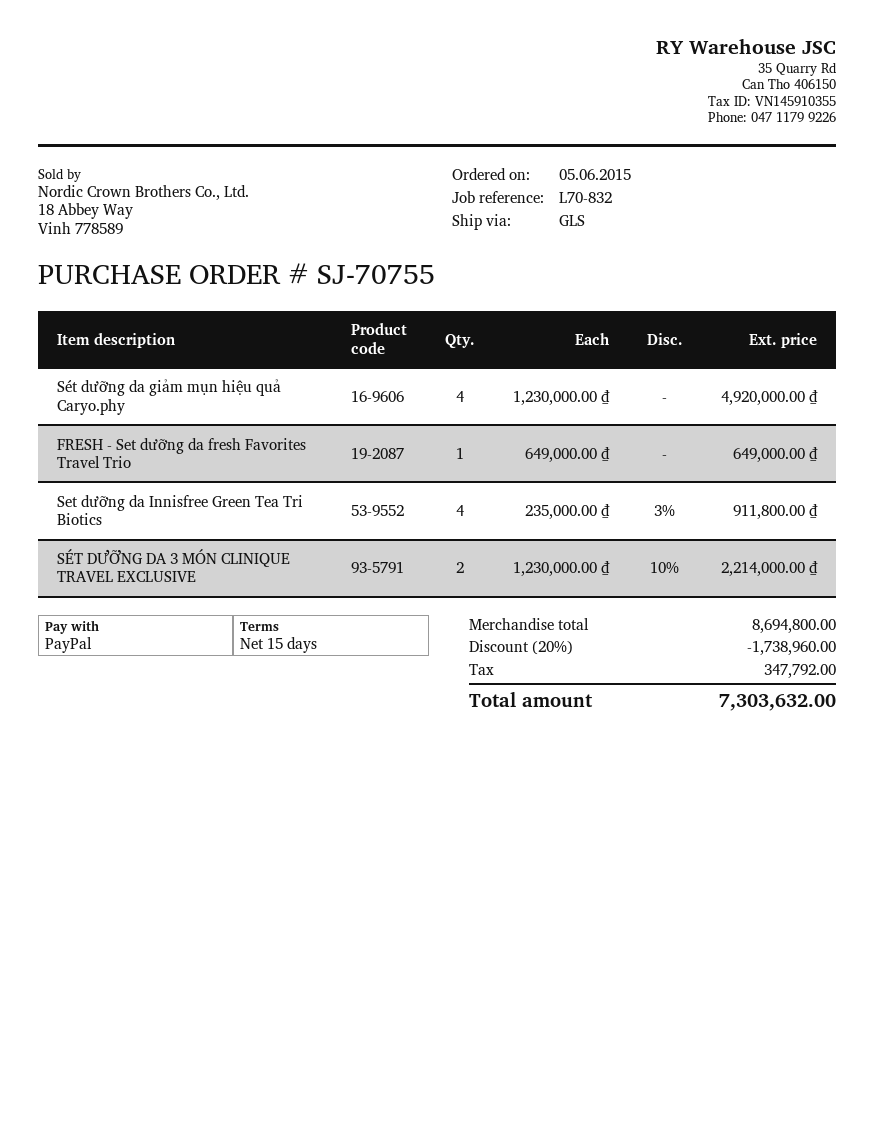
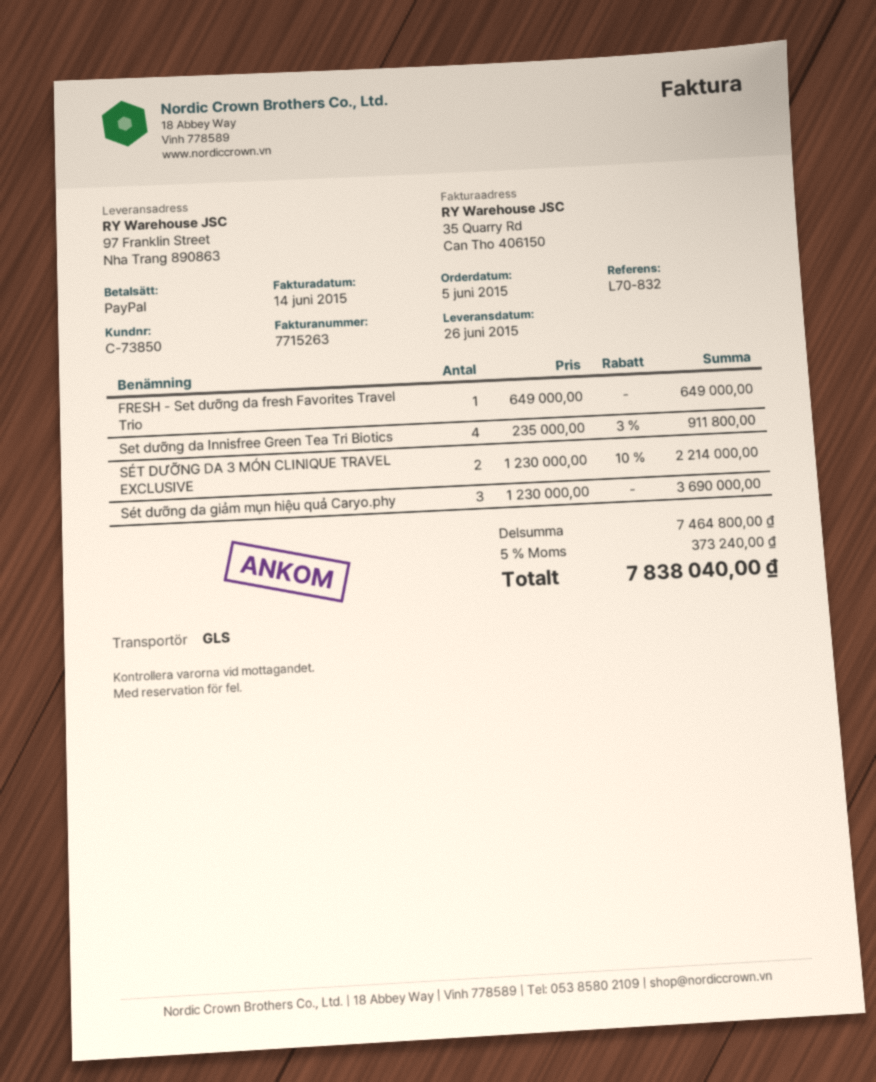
Sét dưỡng da giảm mụn hiệu quả Caryo.phy: 4 x 1230000.00 = 4920000.00 -> 3 x 1230000.00 = 3690000.00
subtotal: 8694800.00 -> 7464800.00
discount: 20% = 1738960.00 -> none
tax: 347792.00 -> 373240.00
total: 7303632.00 -> 7838040.00

